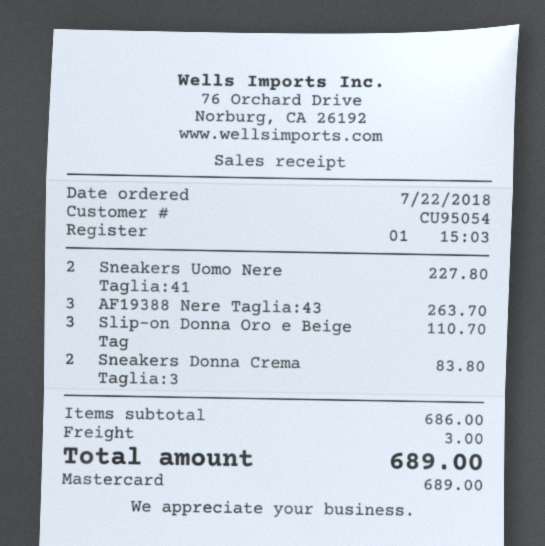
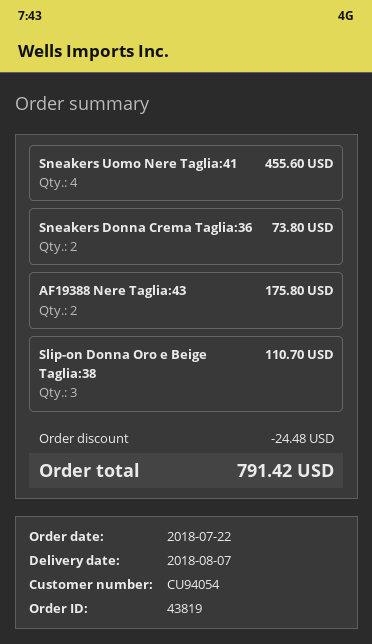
customer number: CU95054 -> CU94054
Sneakers Uomo Nere Taglia:41: 2 for 227.80 -> 4 for 455.60
AF19388 Nere Taglia:43: 3 for 263.70 -> 2 for 175.80
Sneakers Donna Crema Taglia:3: 2 for 83.80 -> 2 for 73.80
discount: none -> 24.48
shipping: 3.00 -> none
total: 689.00 -> 791.42

